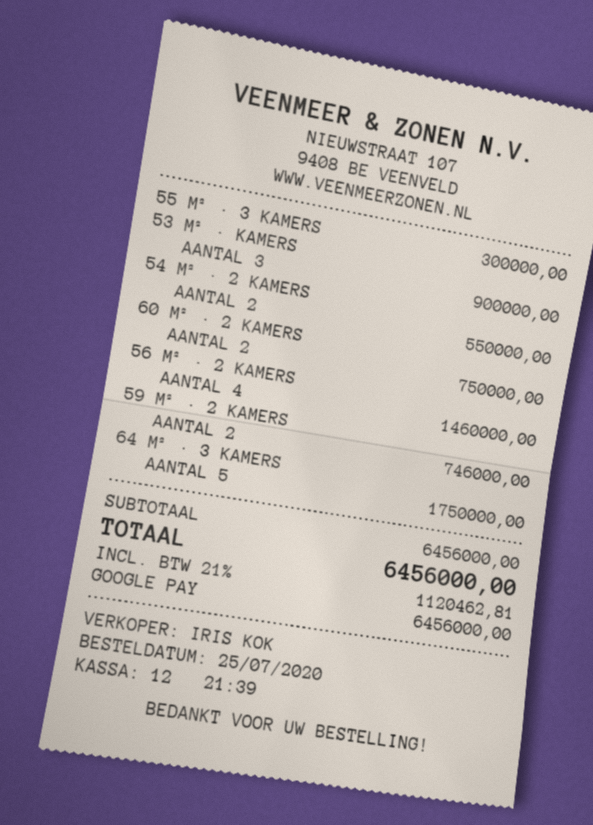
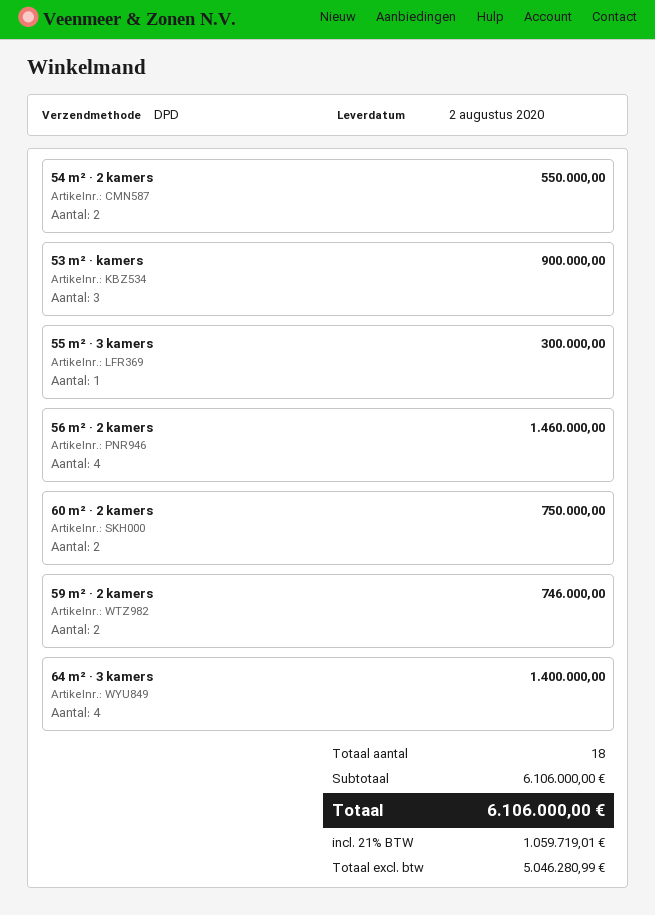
64 M² · 3 KAMERS: 5 for 1750000.00 -> 4 for 1400000.00
subtotal: 6456000.00 -> 6106000.00
tax: 21% = 1120462.81 -> 21% = 1059719.01
total: 6456000.00 -> 6106000.00

